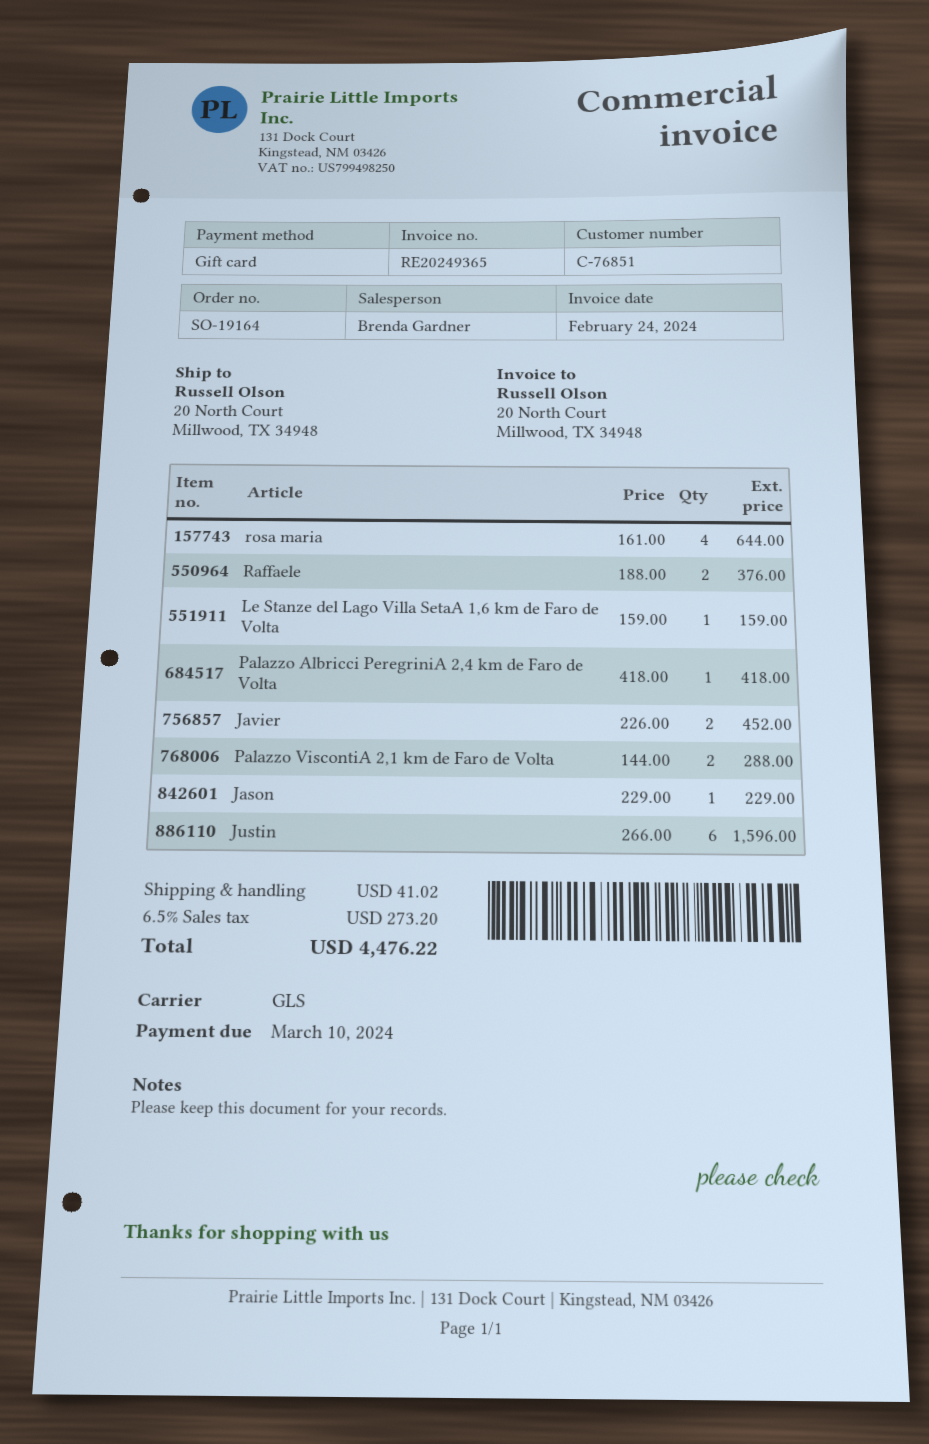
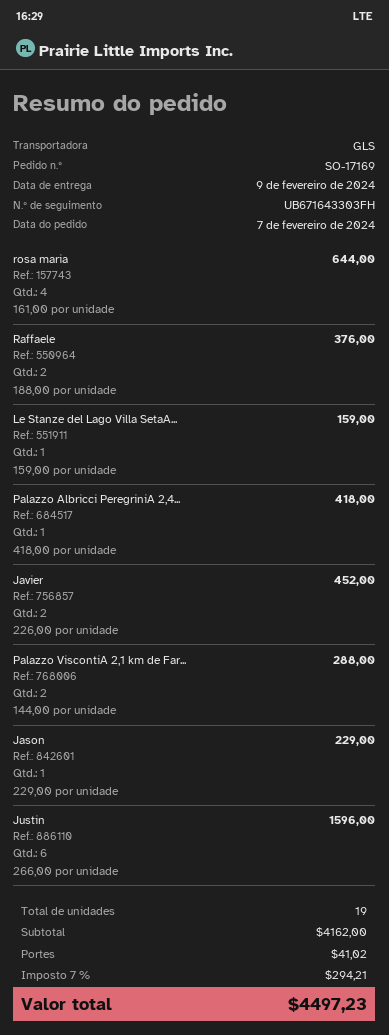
order number: SO-19164 -> SO-17169
tax: 6.5% = 273.20 -> 7% = 294.21
total: 4476.22 -> 4497.23

